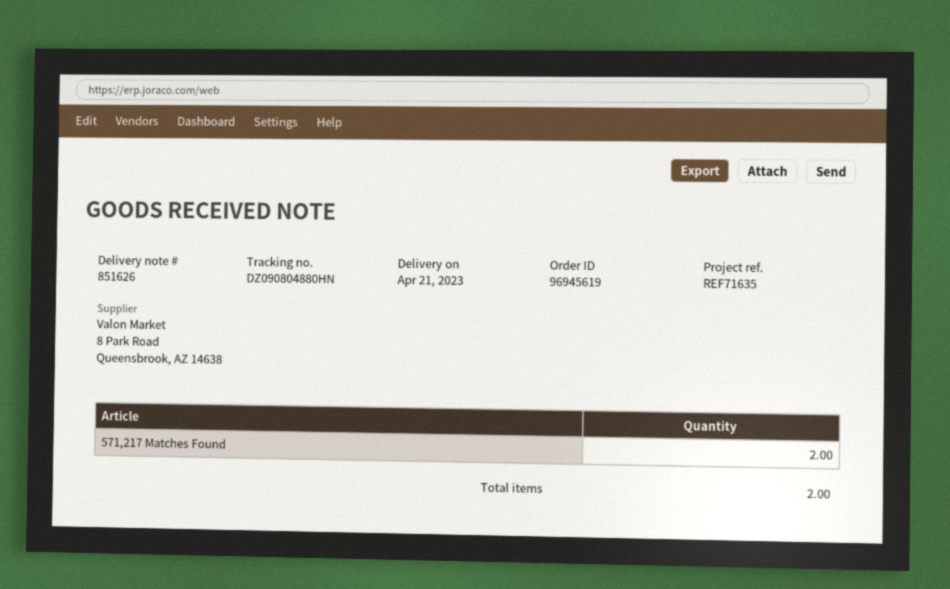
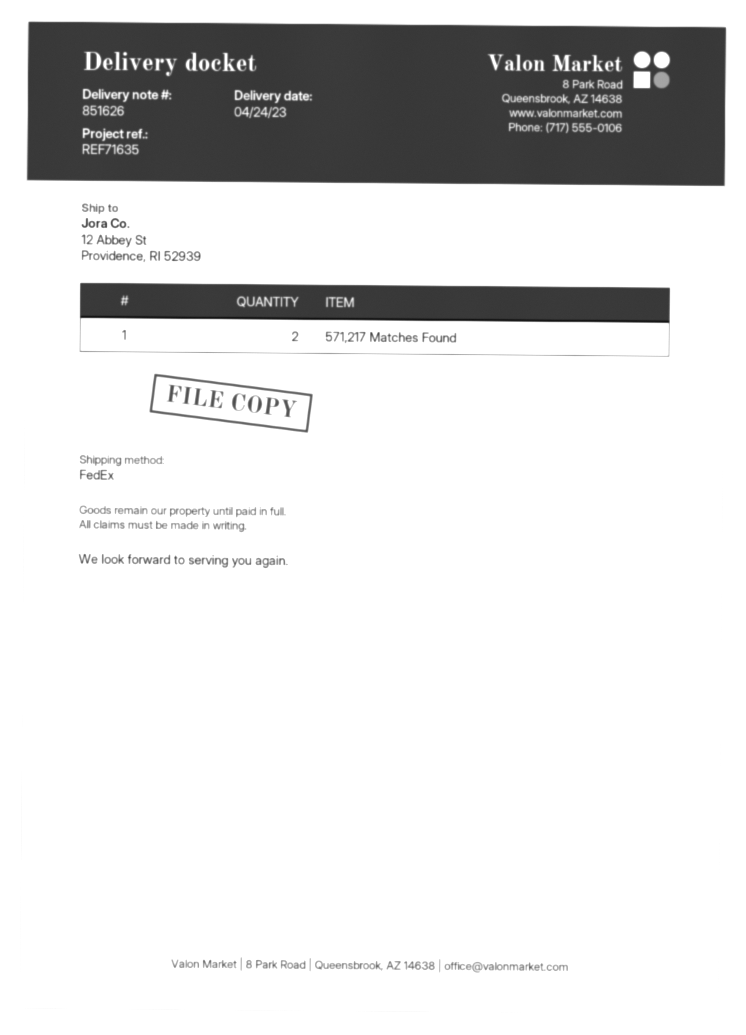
delivery date: 2023-04-21 -> 2023-04-24

